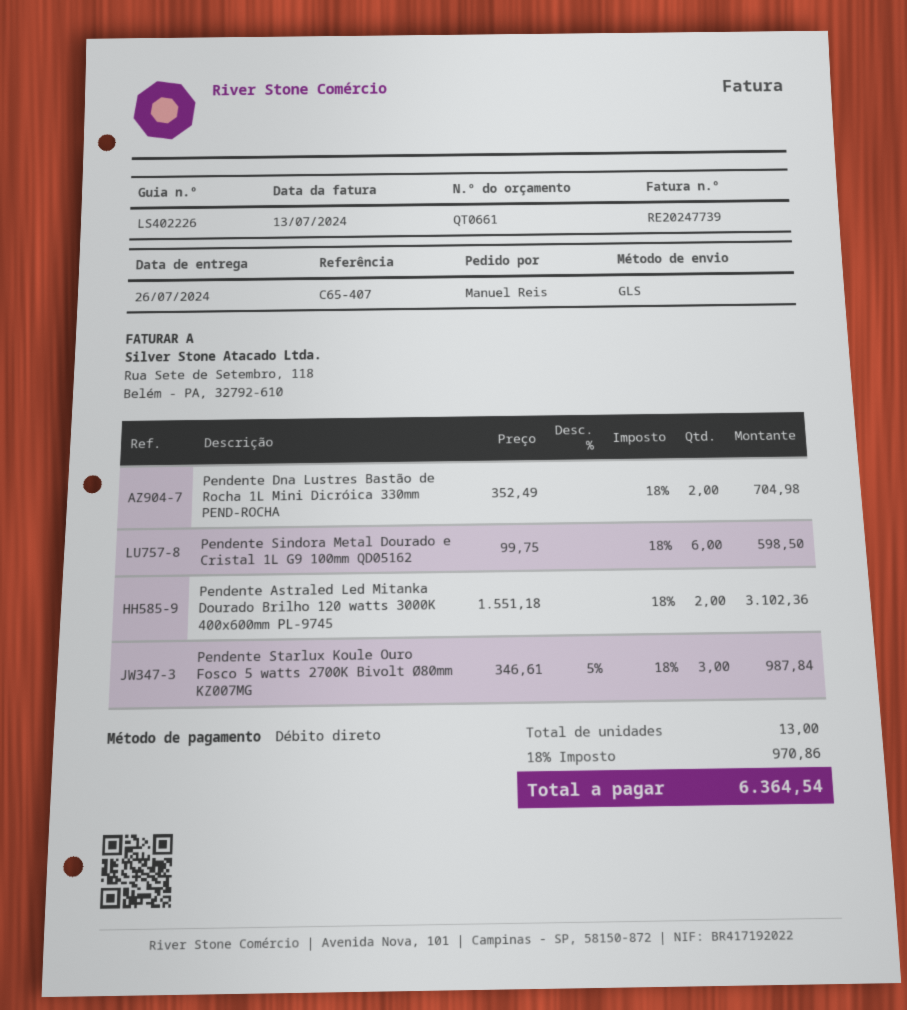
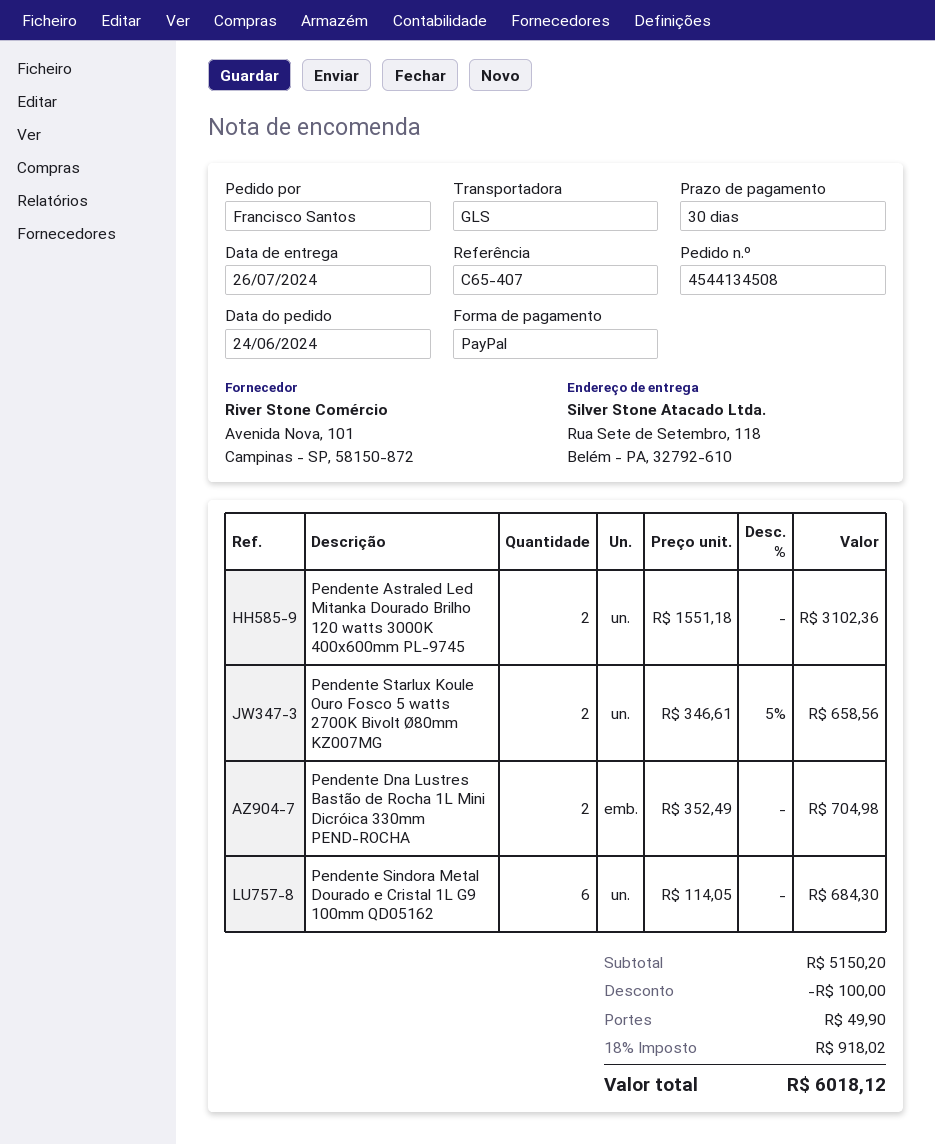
ordered by: Manuel Reis -> Francisco Santos
payment method: direct debit -> PayPal
Pendente Sindora Metal Dourado e Cristal 1L G9 100mm QD05162: 6 x 99.75 = 598.50 -> 6 x 114.05 = 684.30
Pendente Starlux Koule Ouro Fosco 5 watts 2700K Bivolt Ø80mm KZ007MG: 3 x 346.61 - 5% = 987.84 -> 2 x 346.61 - 5% = 658.56
discount: none -> 100.00
shipping: none -> 49.90
tax: 18% = 970.86 -> 18% = 918.02
total: 6364.54 -> 6018.12

